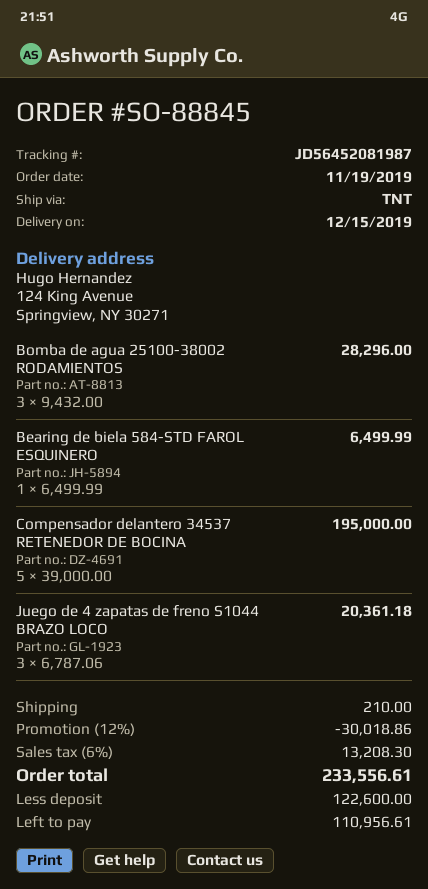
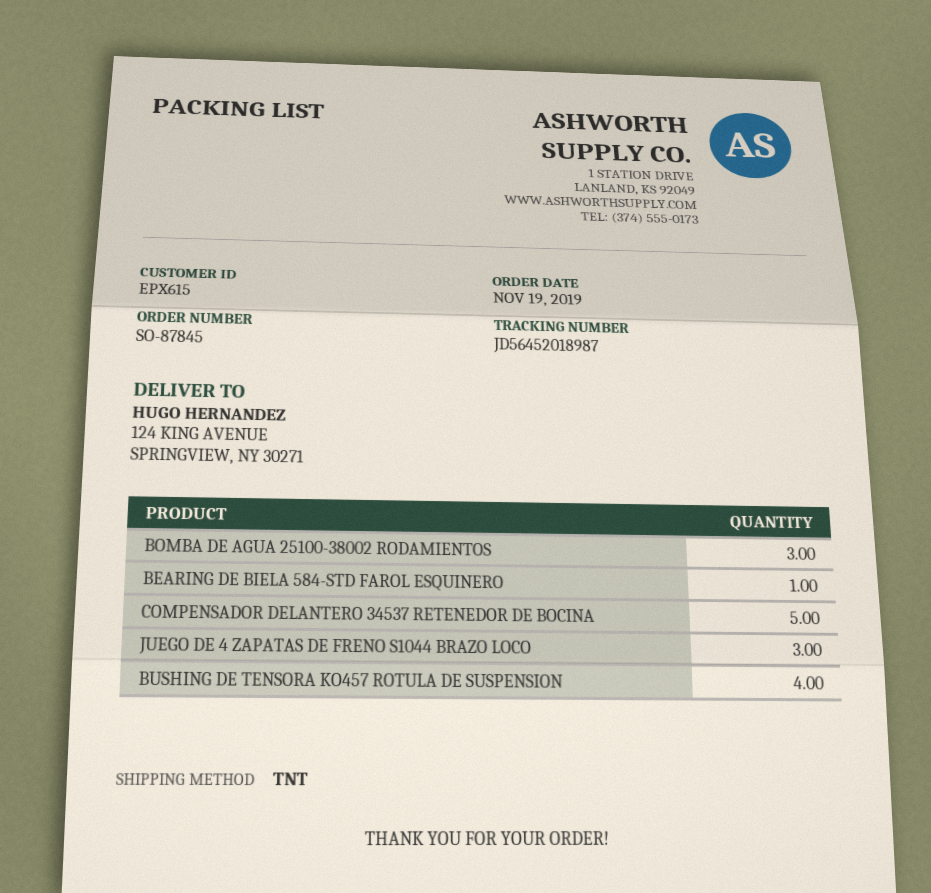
order number: SO-88845 -> SO-87845
tracking number: JD56452081987 -> JD56452018987
BUSHING DE TENSORA KO457 ROTULA DE SUSPENSION: none -> 4

